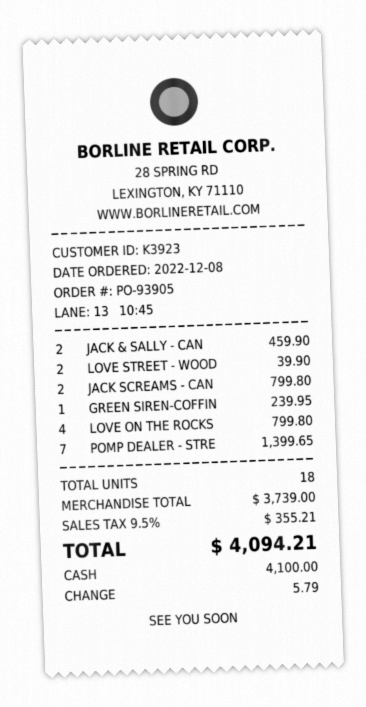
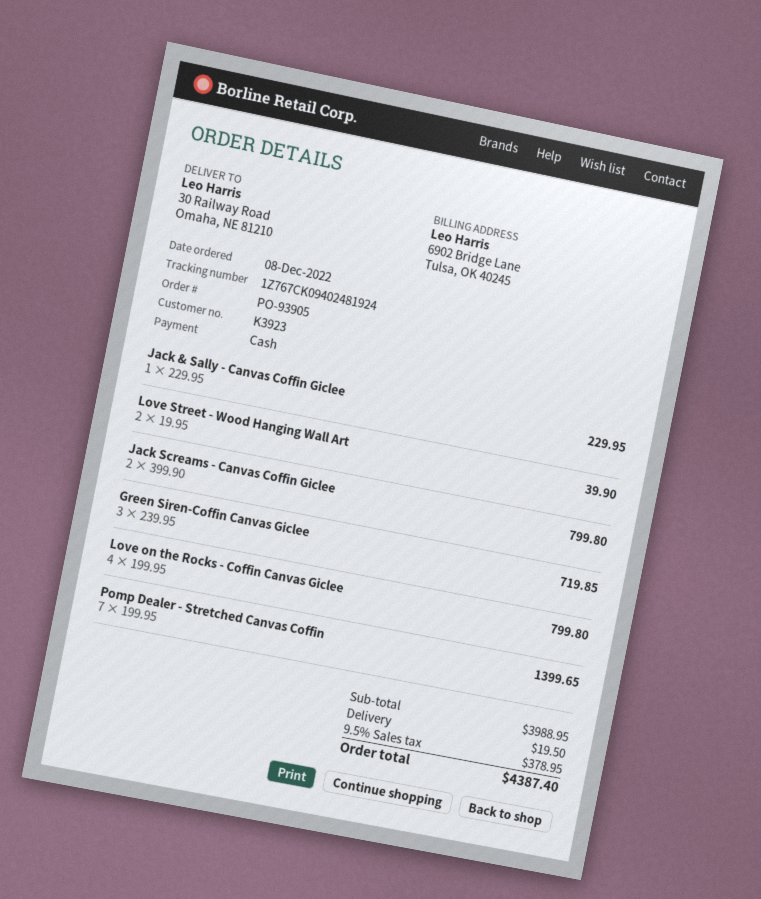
JACK & SALLY - CAN: 2 for 459.90 -> 1 for 229.95
GREEN SIREN-COFFIN: 1 for 239.95 -> 3 for 719.85
subtotal: 3739.00 -> 3988.95
shipping: none -> 19.50
tax: 9.5% = 355.21 -> 9.5% = 378.95
total: 4094.21 -> 4387.40

